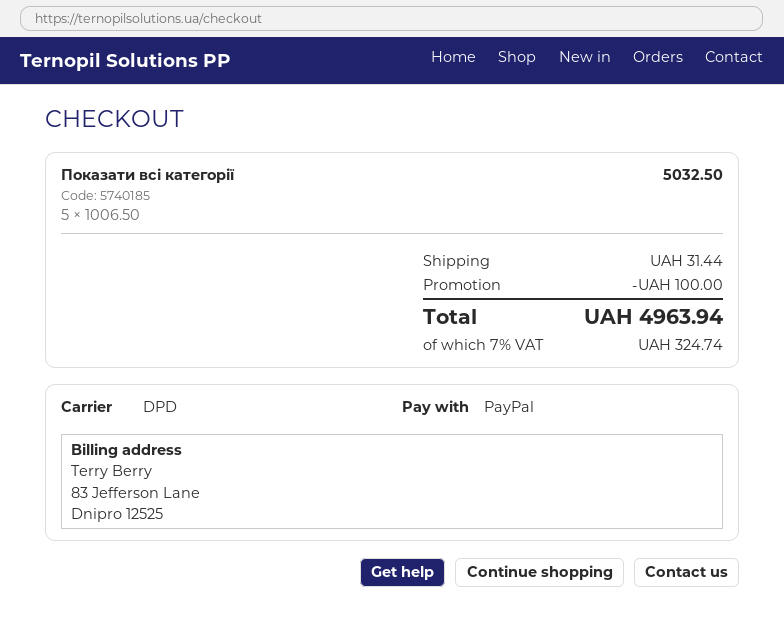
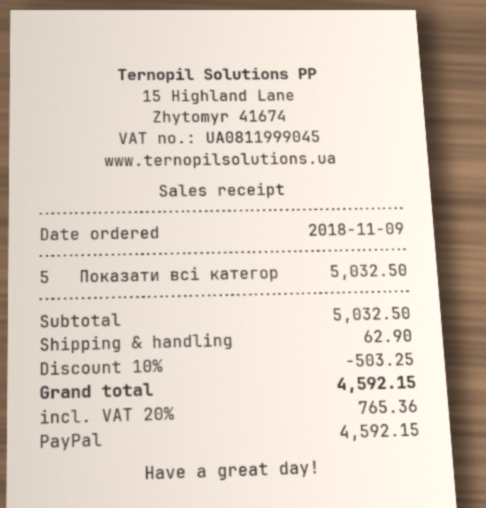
discount: 100.00 -> 503.25
shipping: 31.44 -> 62.90
tax: 7% = 324.74 -> 20% = 765.36
total: 4963.94 -> 4592.15

